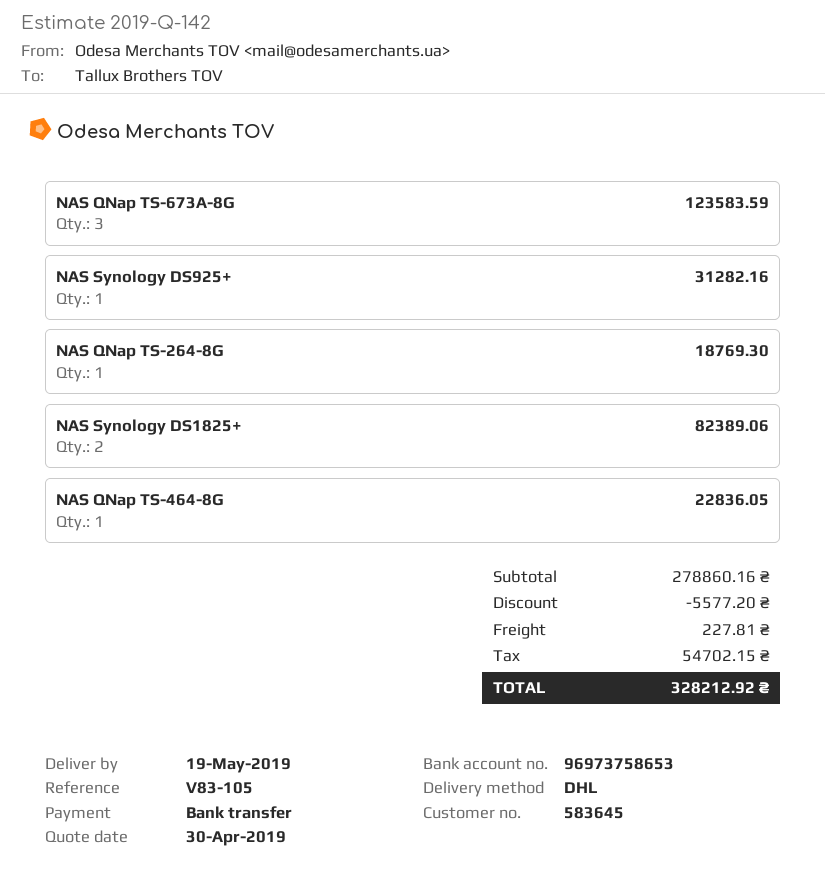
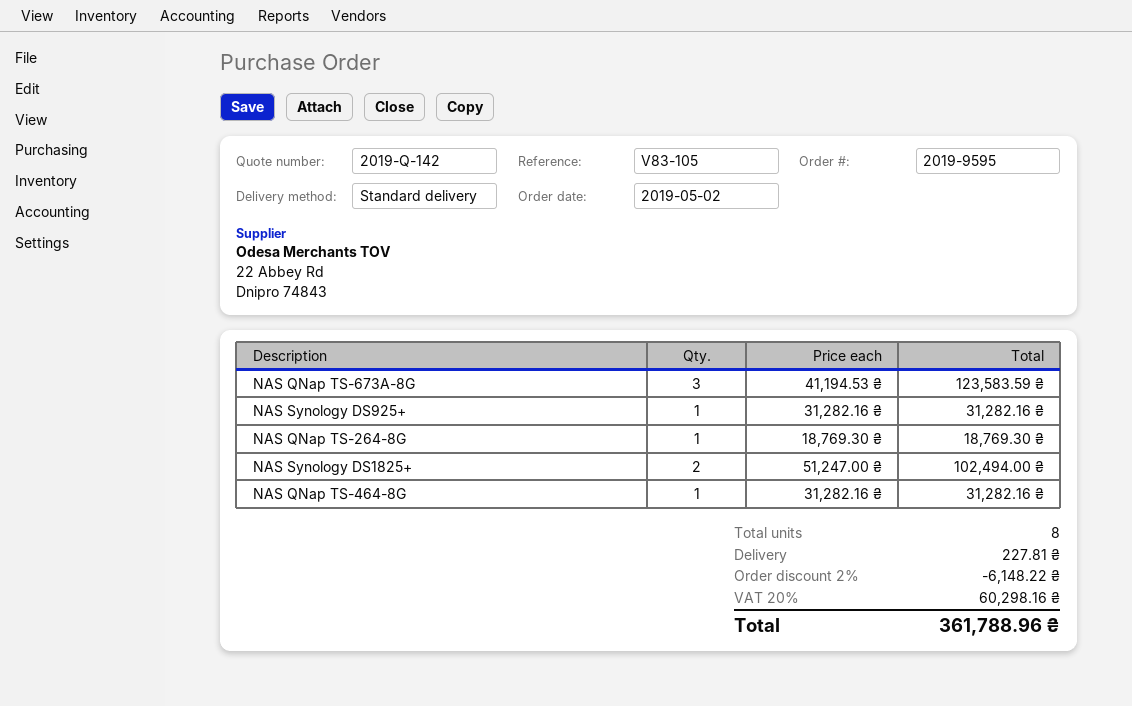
shipping method: DHL -> standard
NAS Synology DS1825+: 2 for 82389.06 -> 2 for 102494.00
NAS QNap TS-464-8G: 1 for 22836.05 -> 1 for 31282.16
discount: 5577.20 -> 6148.22
tax: 54702.15 -> 60298.16
total: 328212.92 -> 361788.96

